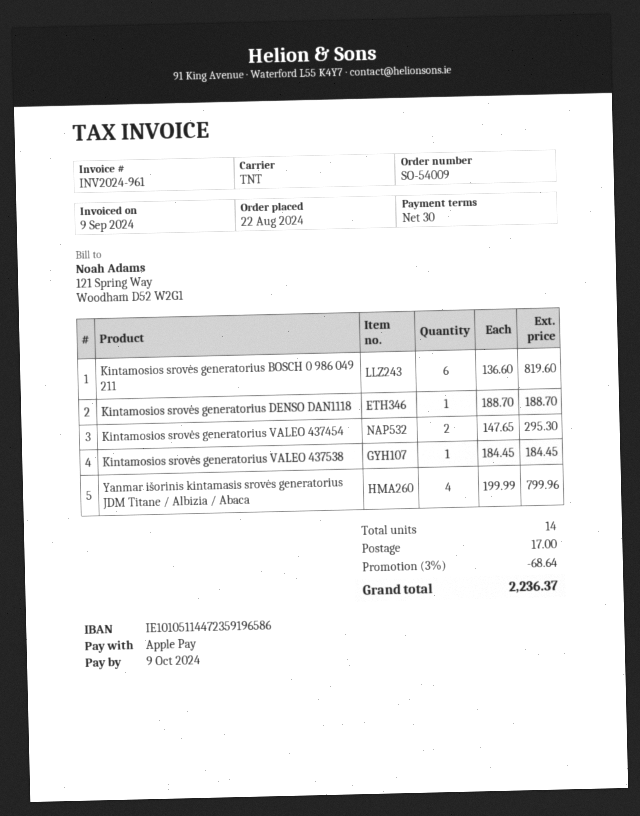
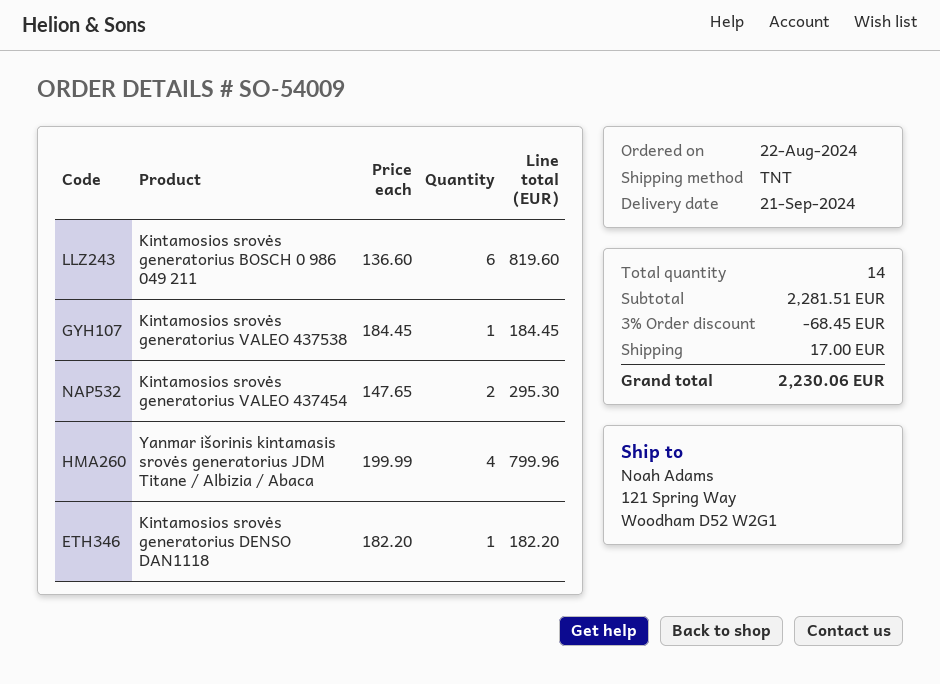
Kintamosios srovės generatorius DENSO DAN1118: 1 x 188.70 = 188.70 -> 1 x 182.20 = 182.20
discount: 3% = 68.64 -> 3% = 68.45
total: 2236.37 -> 2230.06

